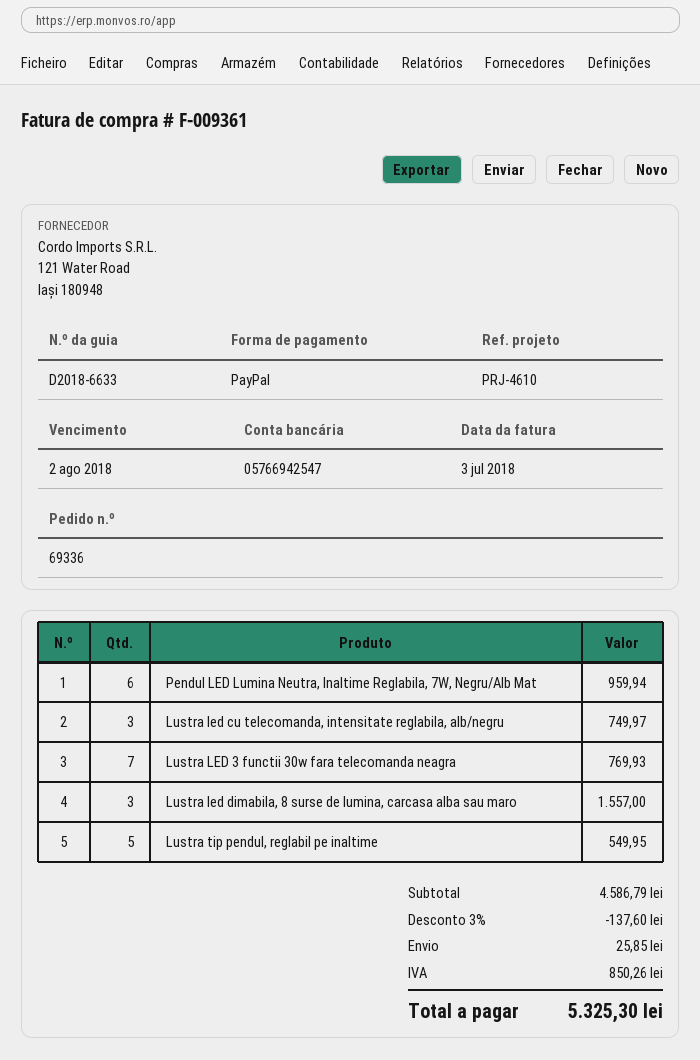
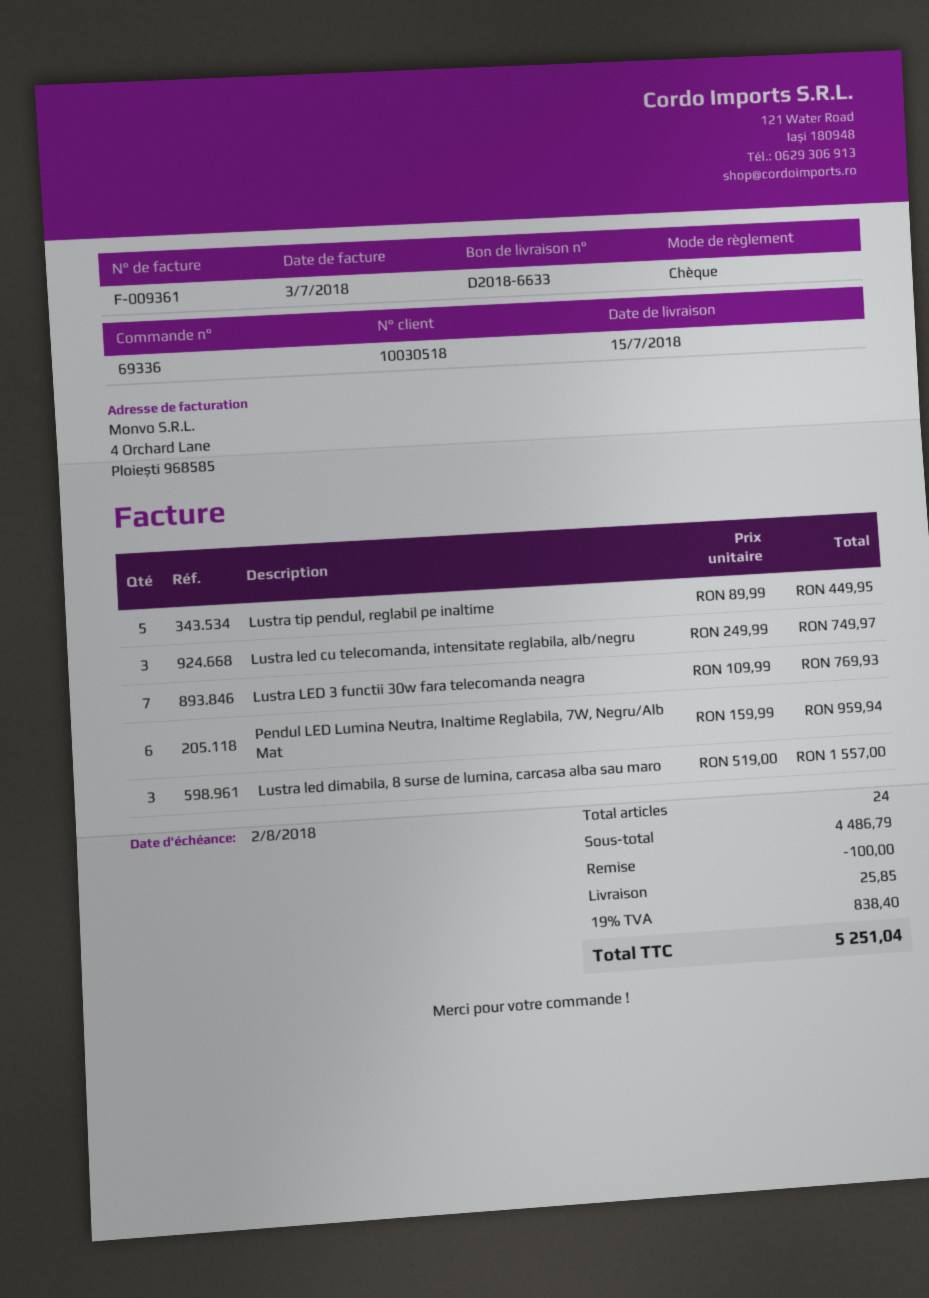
payment method: PayPal -> cheque
Lustra tip pendul, reglabil pe inaltime: 5 for 549.95 -> 5 for 449.95
subtotal: 4586.79 -> 4486.79
discount: 137.60 -> 100.00
tax: 850.26 -> 838.40
total: 5325.30 -> 5251.04

